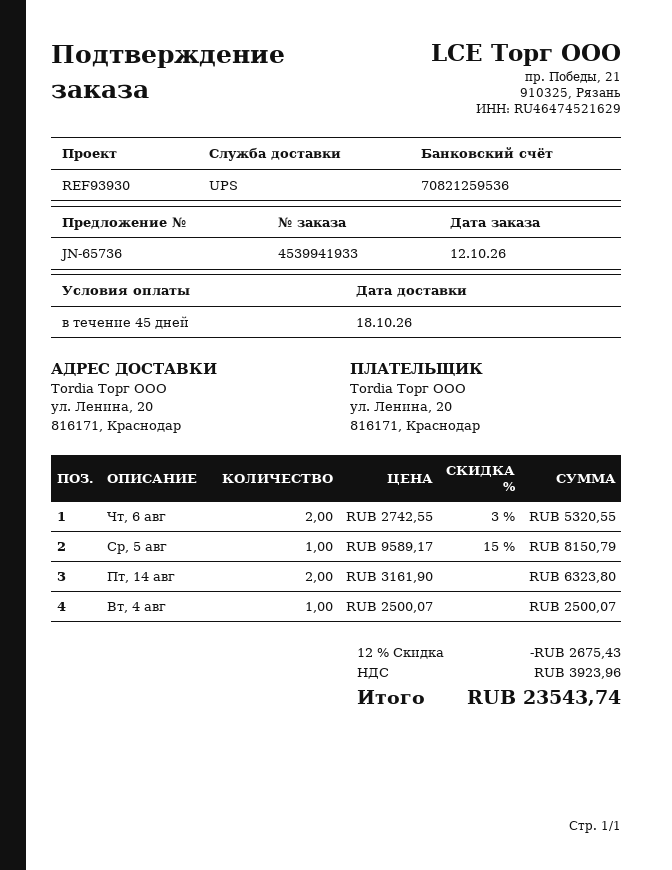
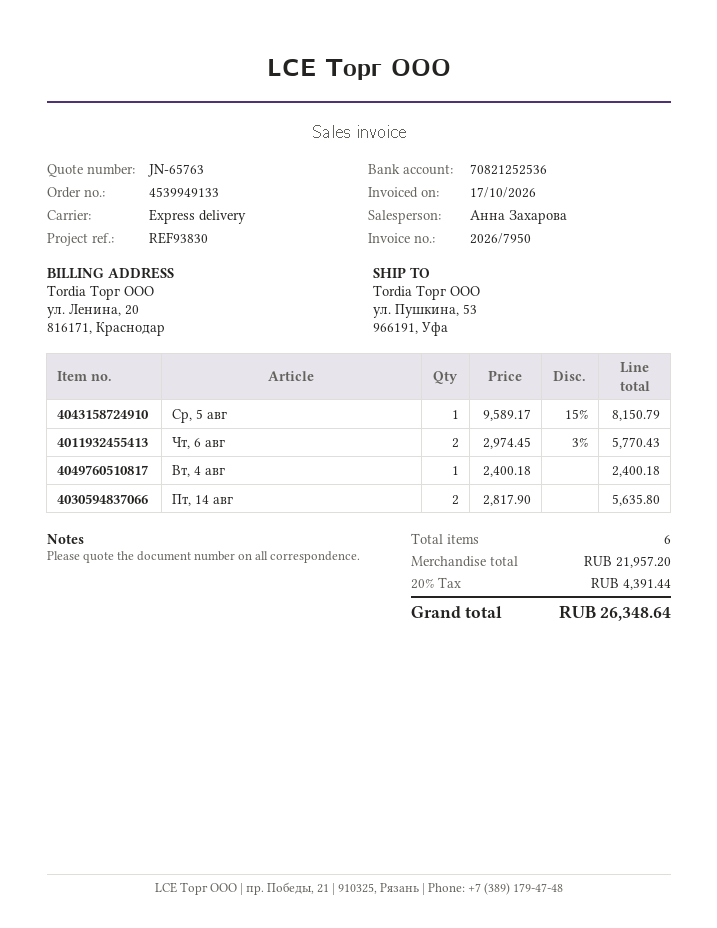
quote number: JN-65736 -> JN-65763
order number: 4539941933 -> 4539949133
reference: REF93930 -> REF93830
bank account: 70821259536 -> 70821252536
shipping method: UPS -> express
ship to: ул. Ленина, 20, 816171, Краснодар -> ул. Пушкина, 53, 966191, Уфа
Чт, 6 авг: 2 x 2742.55 - 3% = 5320.55 -> 2 x 2974.45 - 3% = 5770.43
Пт, 14 авг: 2 x 3161.90 = 6323.80 -> 2 x 2817.90 = 5635.80
Вт, 4 авг: 1 x 2500.07 = 2500.07 -> 1 x 2400.18 = 2400.18
discount: 12% = 2675.43 -> none
tax: 3923.96 -> 4391.44
total: 23543.74 -> 26348.64

